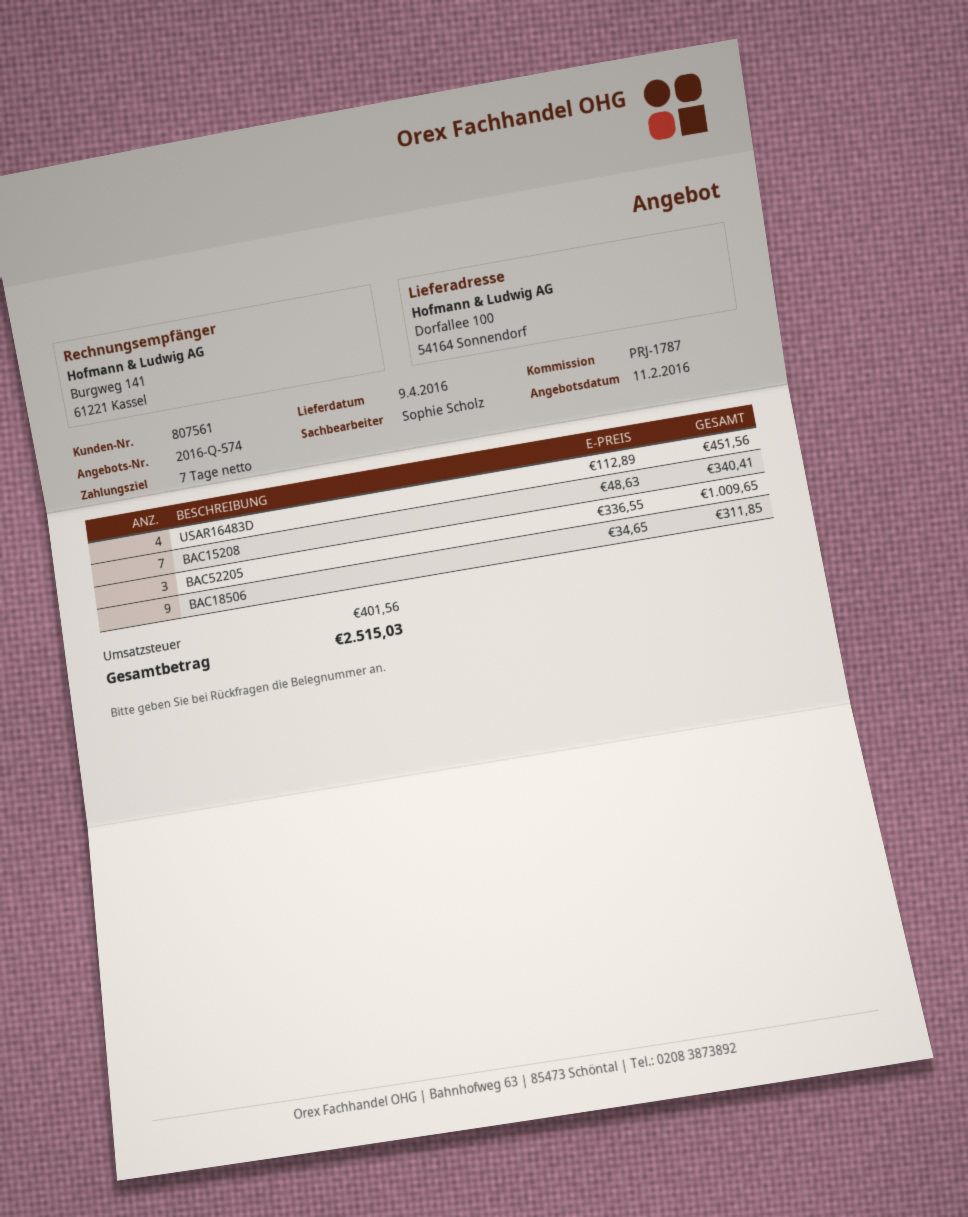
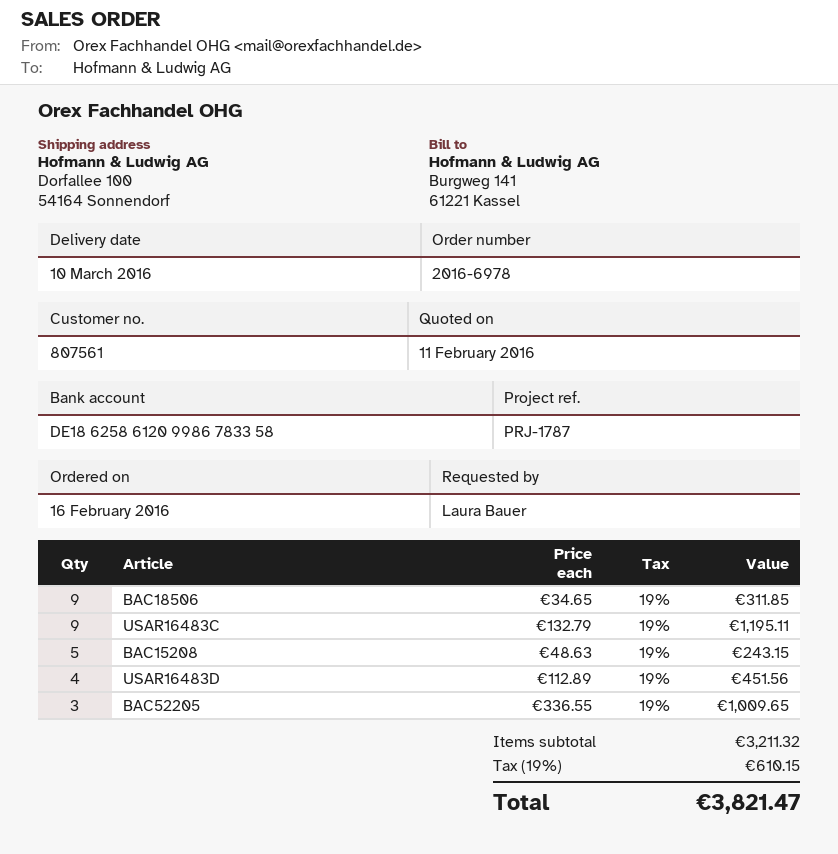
delivery date: 2016-04-09 -> 2016-03-10
BAC15208: 7 x 48.63 = 340.41 -> 5 x 48.63 = 243.15
USAR16483C: none -> 9 x 132.79 = 1195.11
tax: 401.56 -> 610.15
total: 2515.03 -> 3821.47

